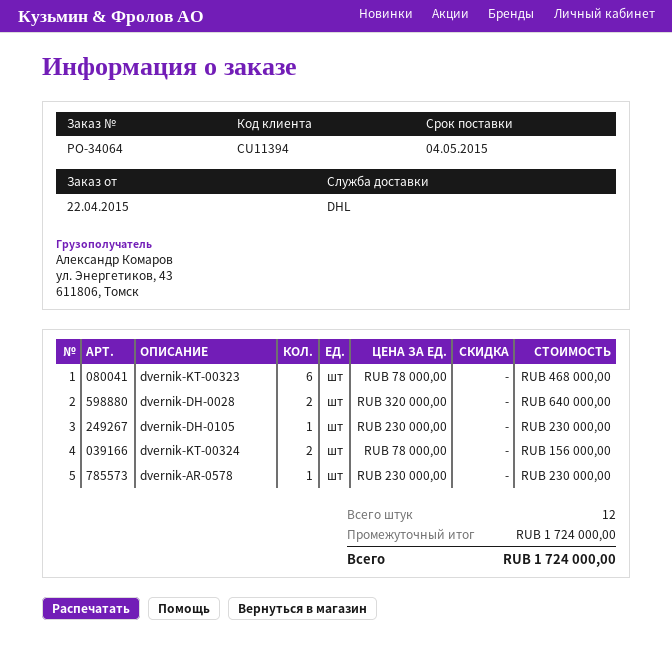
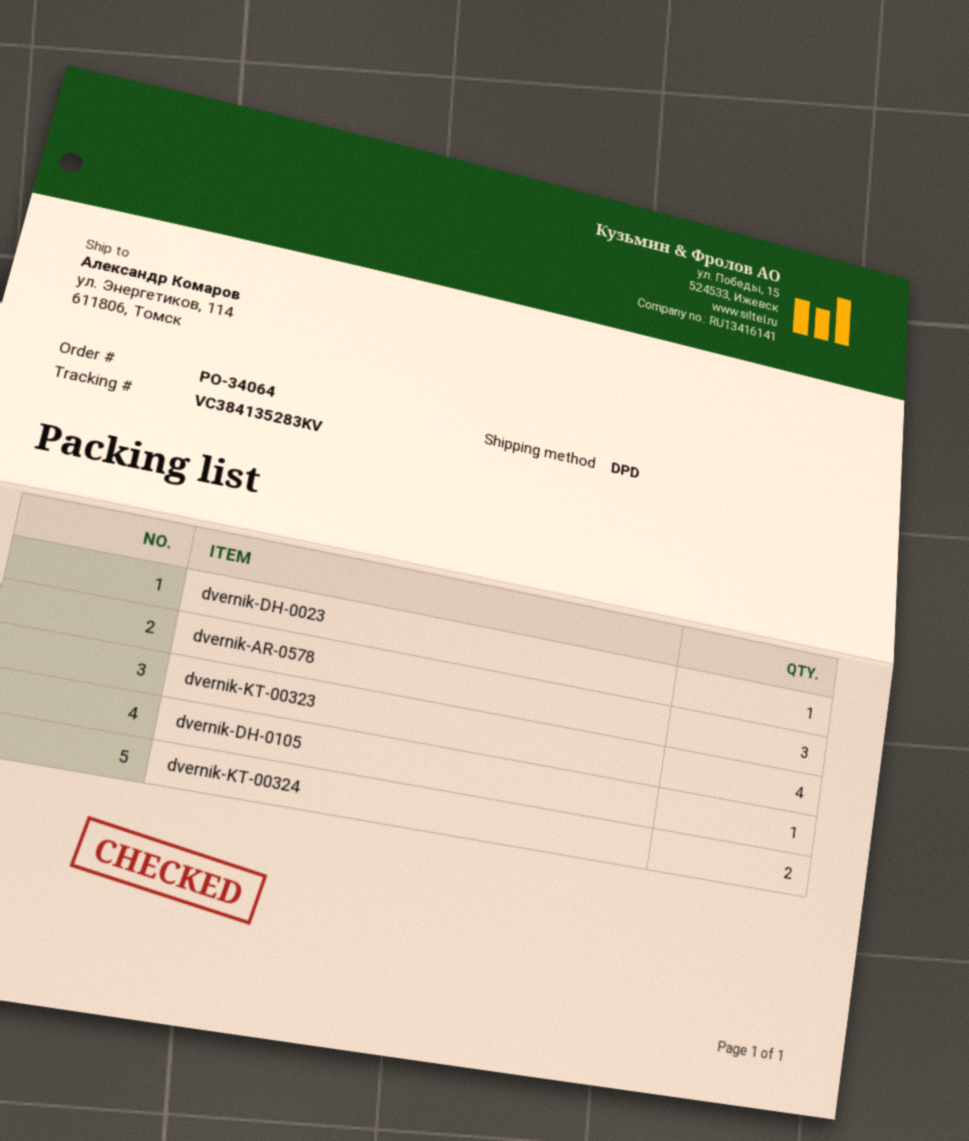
shipping method: DHL -> DPD
ship to: ул. Энергетиков, 43, 611806, Томск -> ул. Энергетиков, 114, 611806, Томск
dvernik-KT-00323: 6 -> 4
dvernik-DH-0028: 2 -> none
dvernik-AR-0578: 1 -> 3
dvernik-DH-0023: none -> 1

